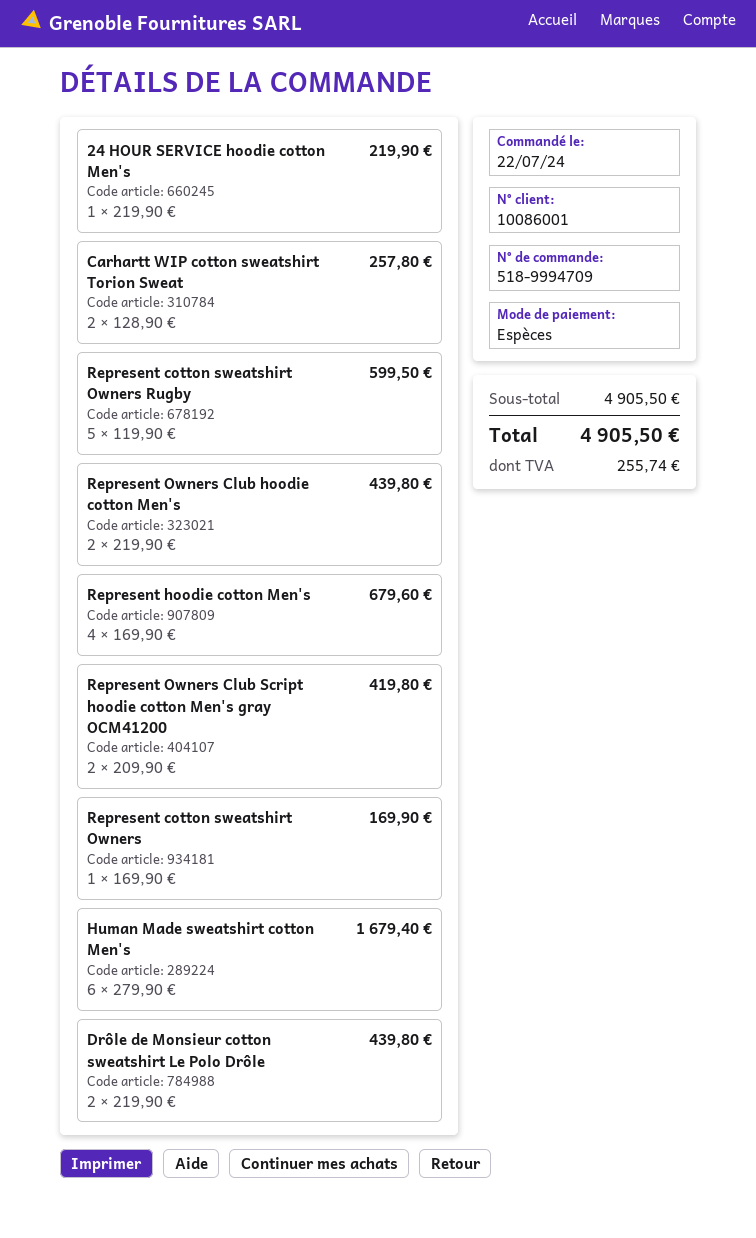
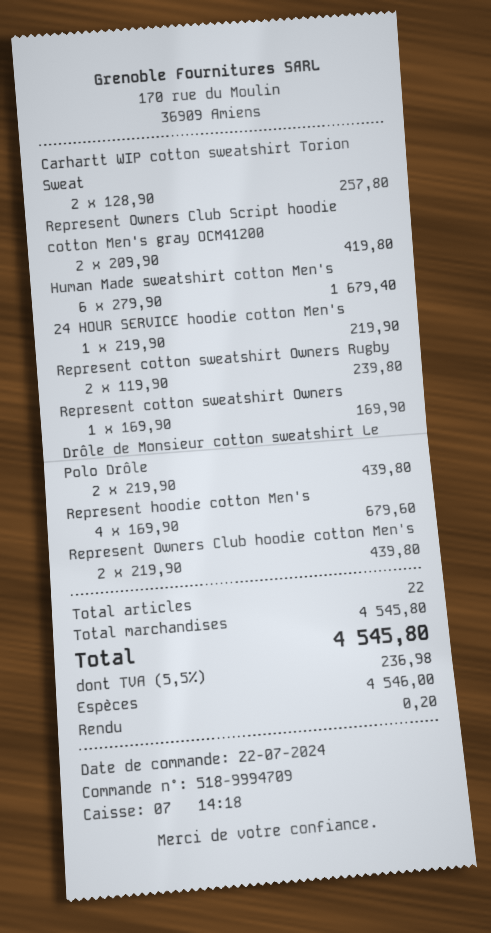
Represent cotton sweatshirt Owners Rugby: 5 x 119.90 = 599.50 -> 2 x 119.90 = 239.80
subtotal: 4905.50 -> 4545.80
tax: 255.74 -> 236.98
total: 4905.50 -> 4545.80

